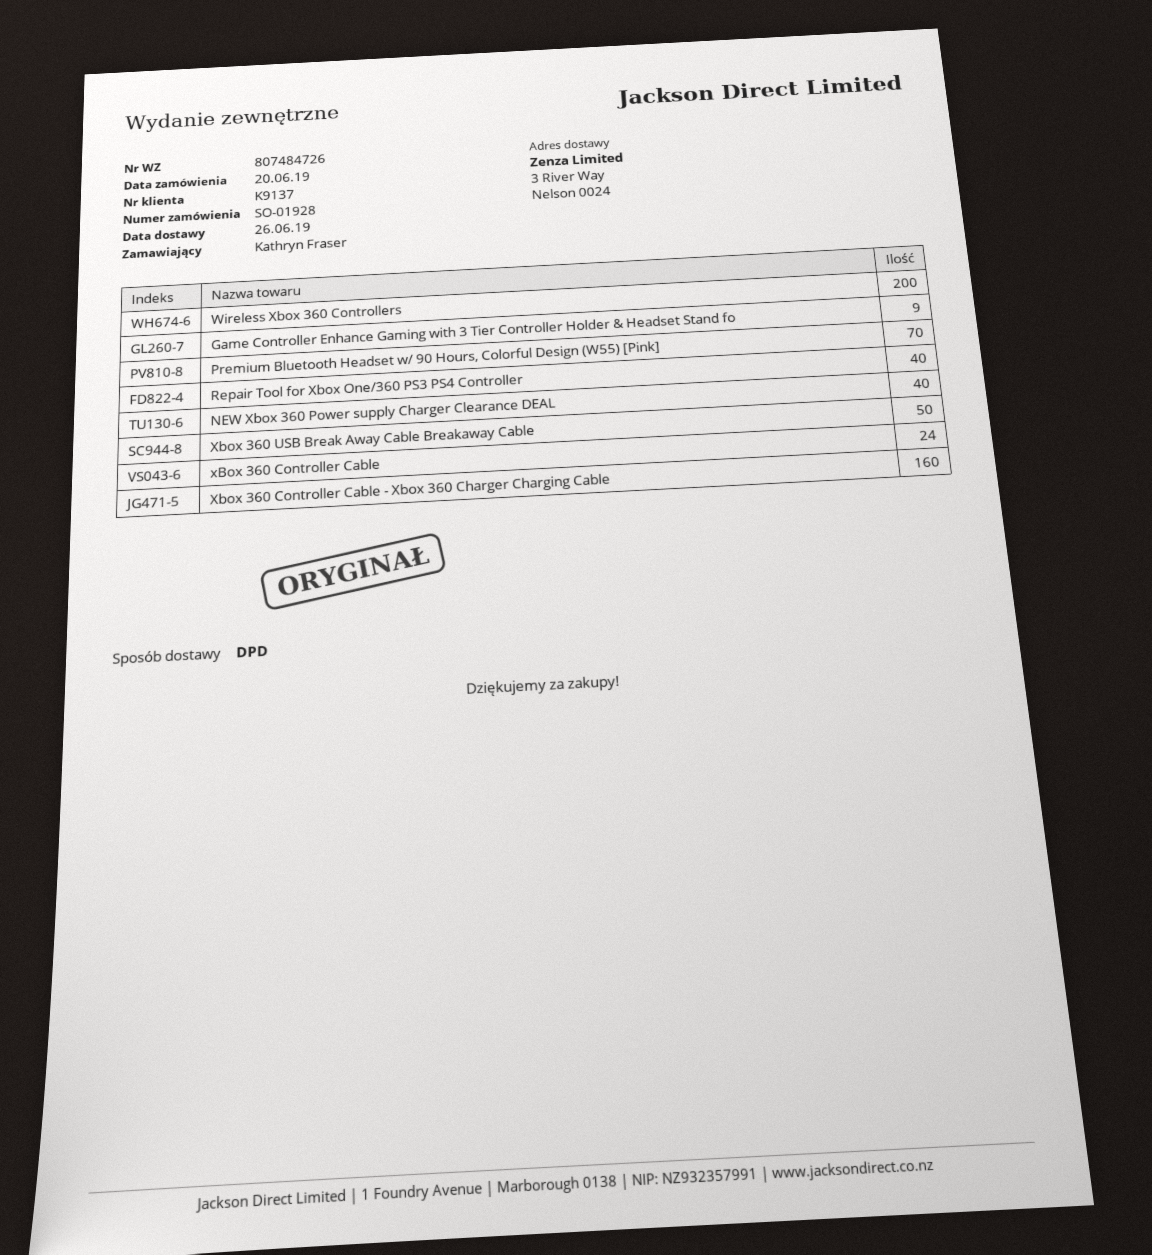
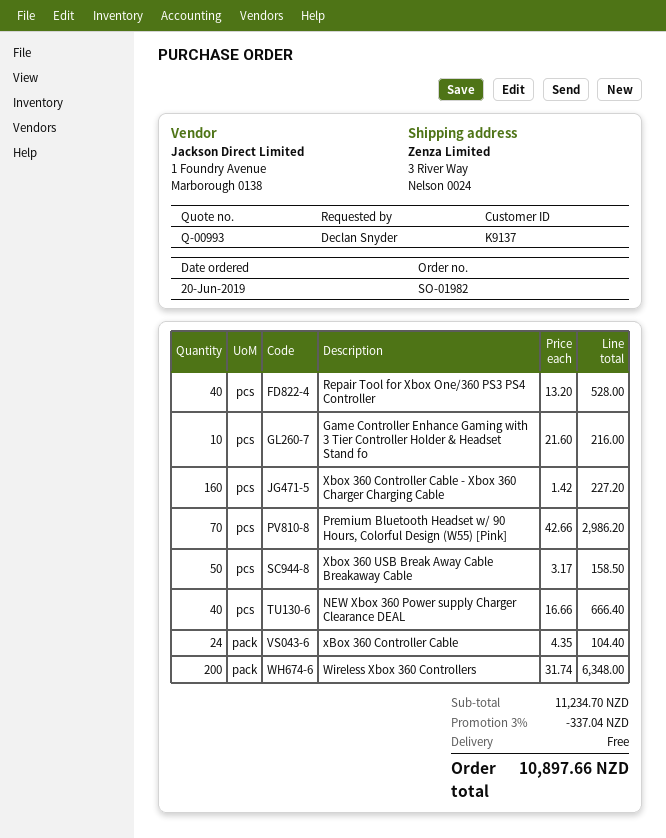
order number: SO-01928 -> SO-01982
ordered by: Kathryn Fraser -> Declan Snyder
Game Controller Enhance Gaming with 3 Tier Controller Holder & Headset Stand fo: 9 -> 10

